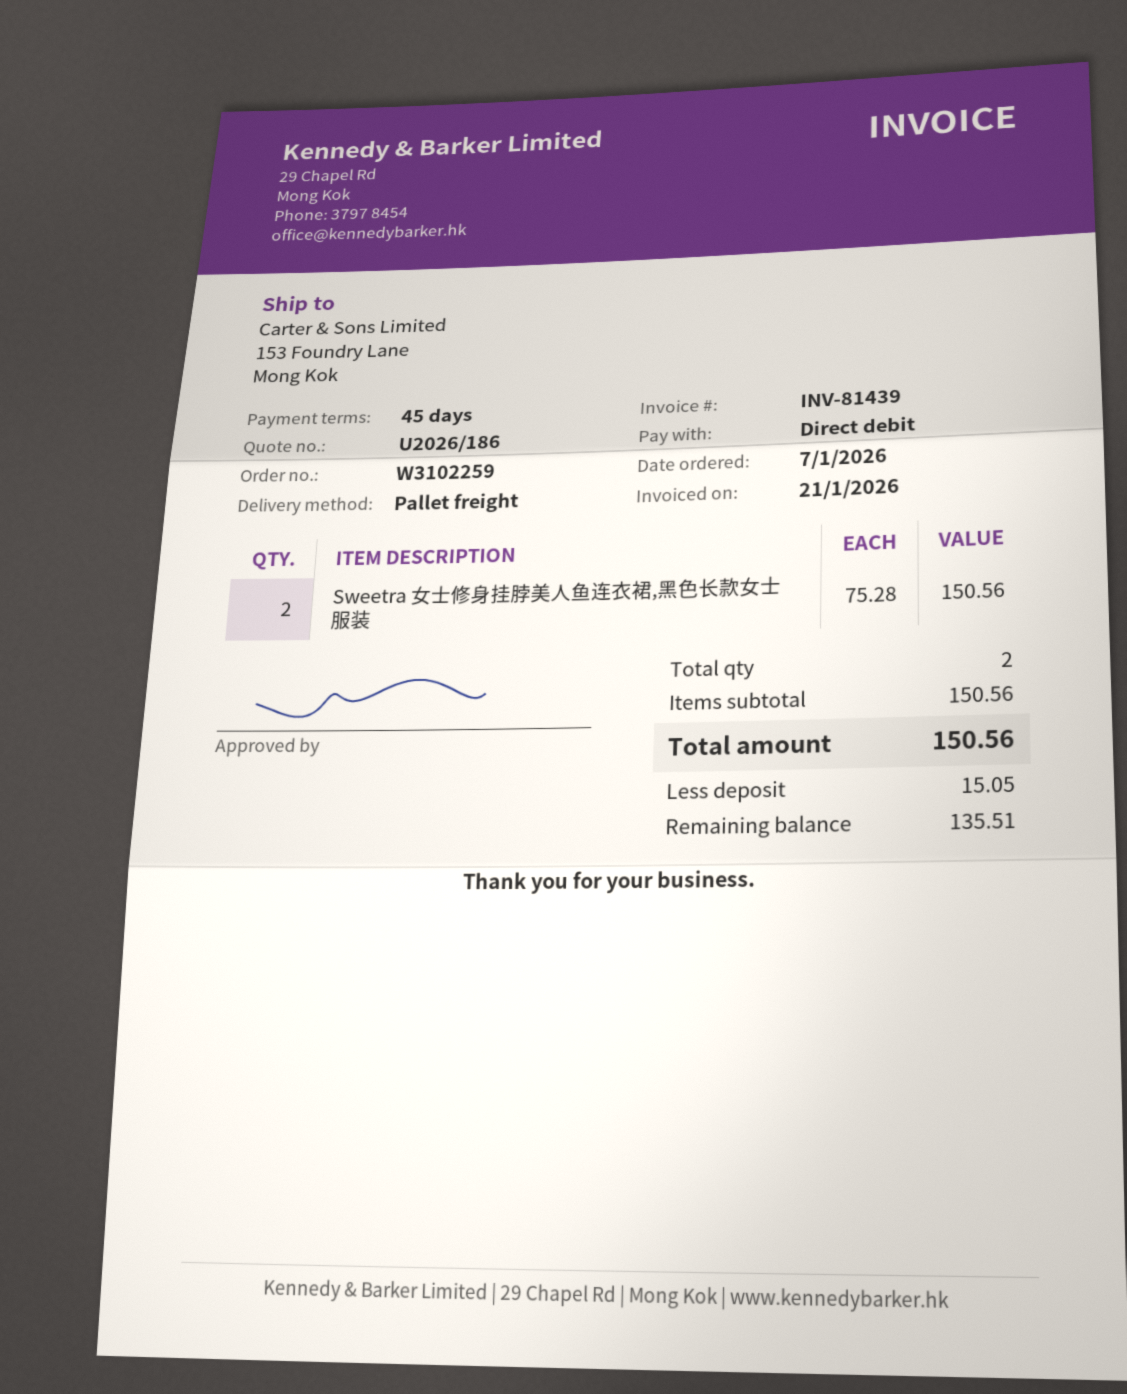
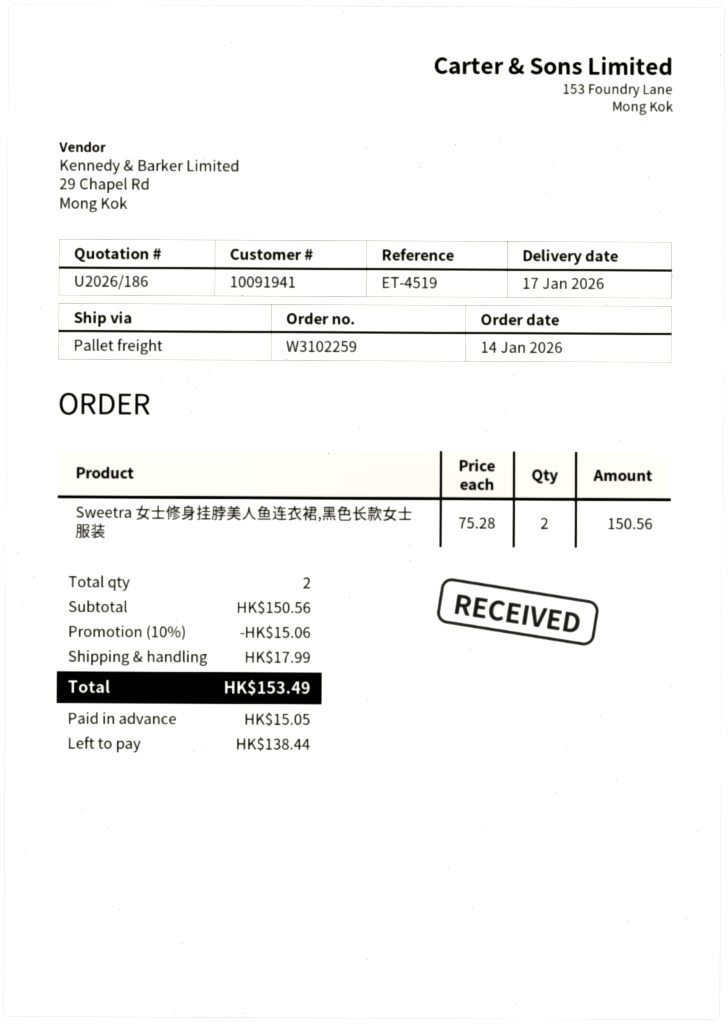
order date: 2026-01-07 -> 2026-01-14
discount: none -> 10% = 15.06
shipping: none -> 17.99
total: 150.56 -> 153.49
balance: 135.51 -> 138.44

